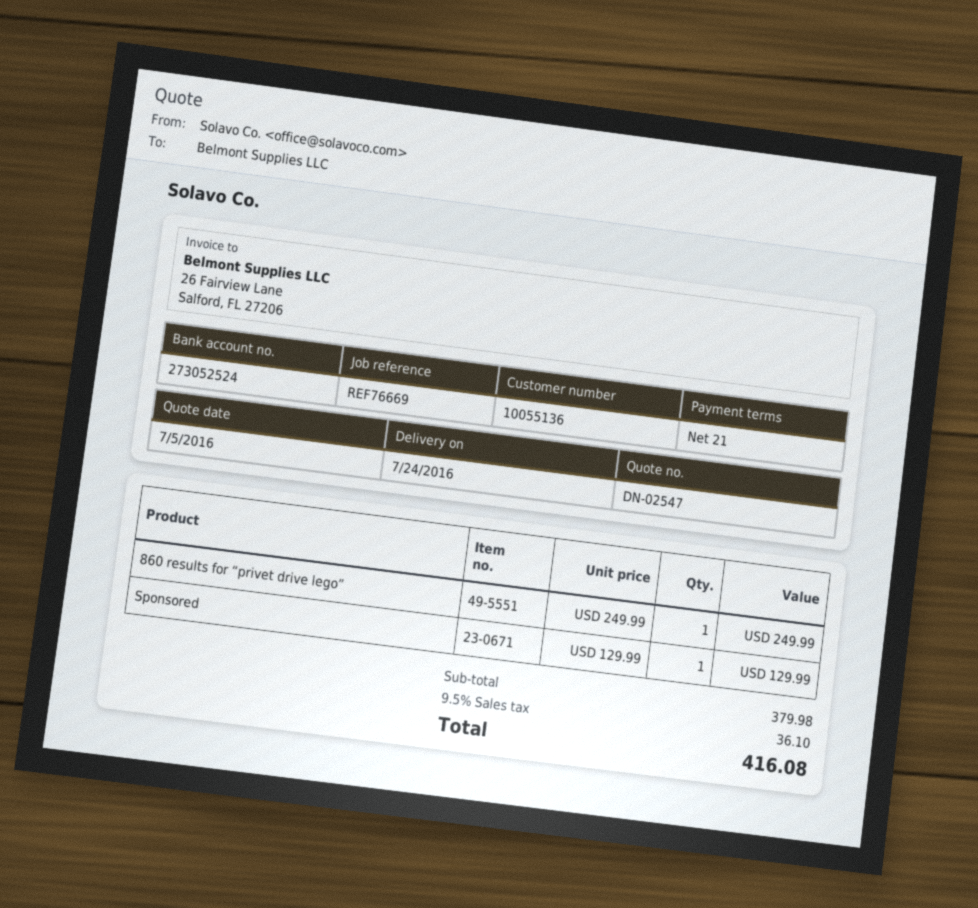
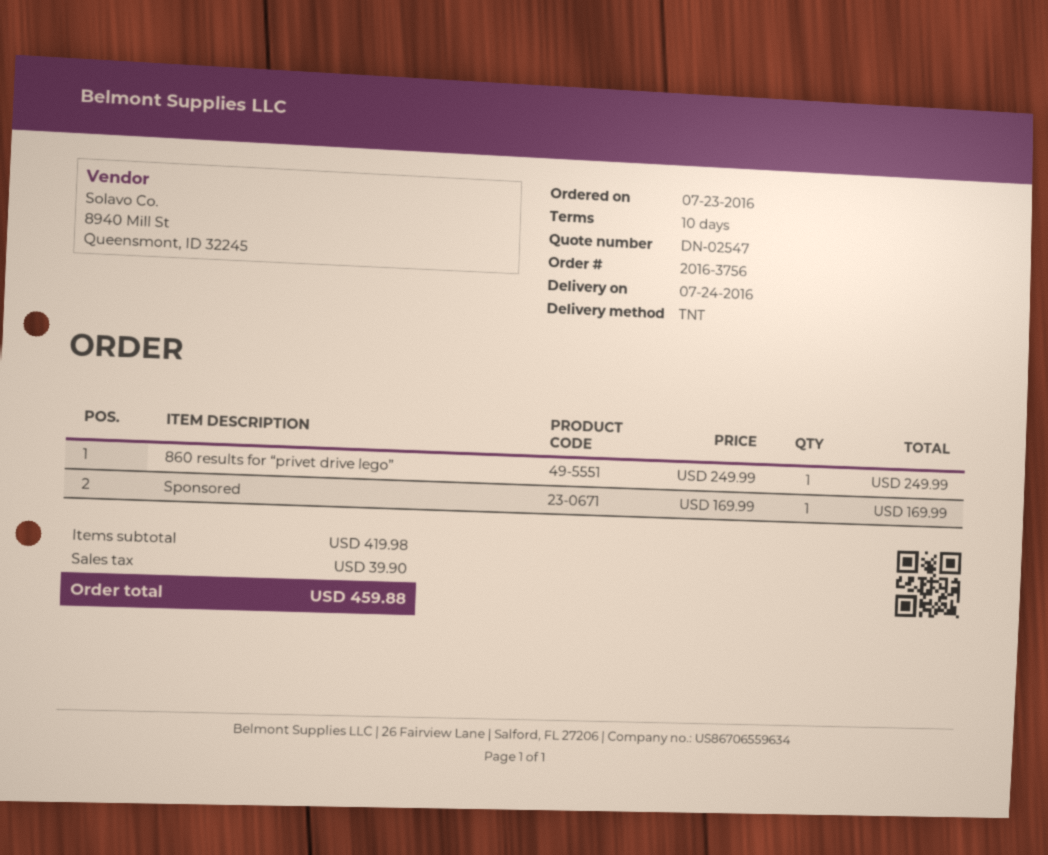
payment terms: 21 days -> 10 days
Sponsored: 1 x 129.99 = 129.99 -> 1 x 169.99 = 169.99
subtotal: 379.98 -> 419.98
tax: 36.10 -> 39.90
total: 416.08 -> 459.88

